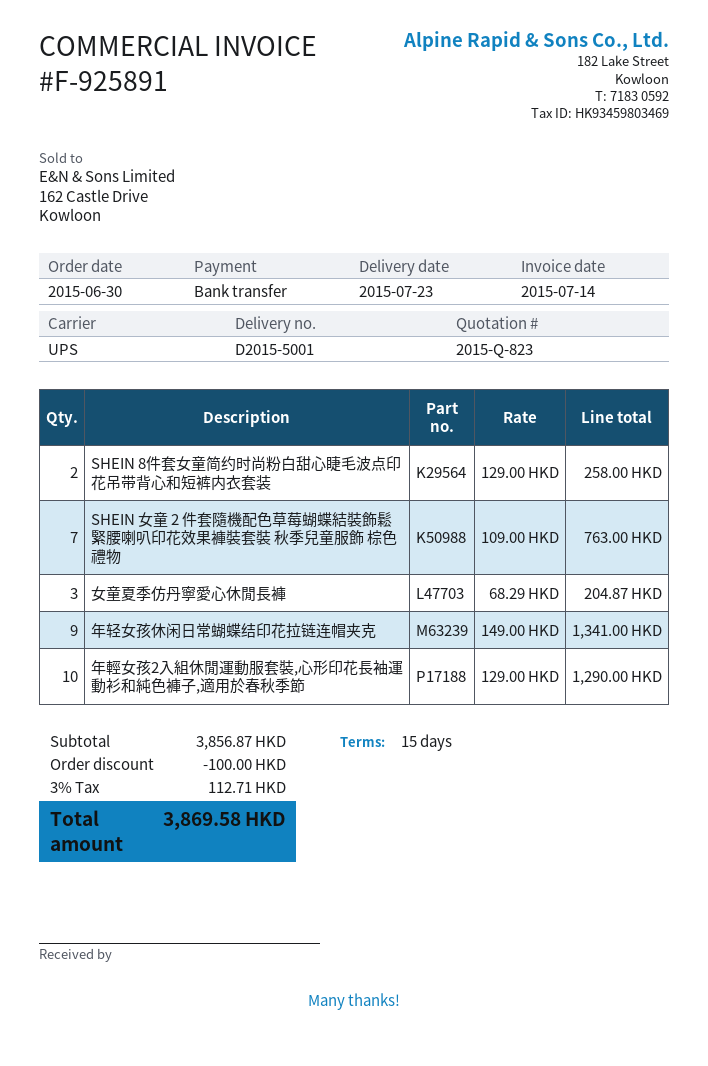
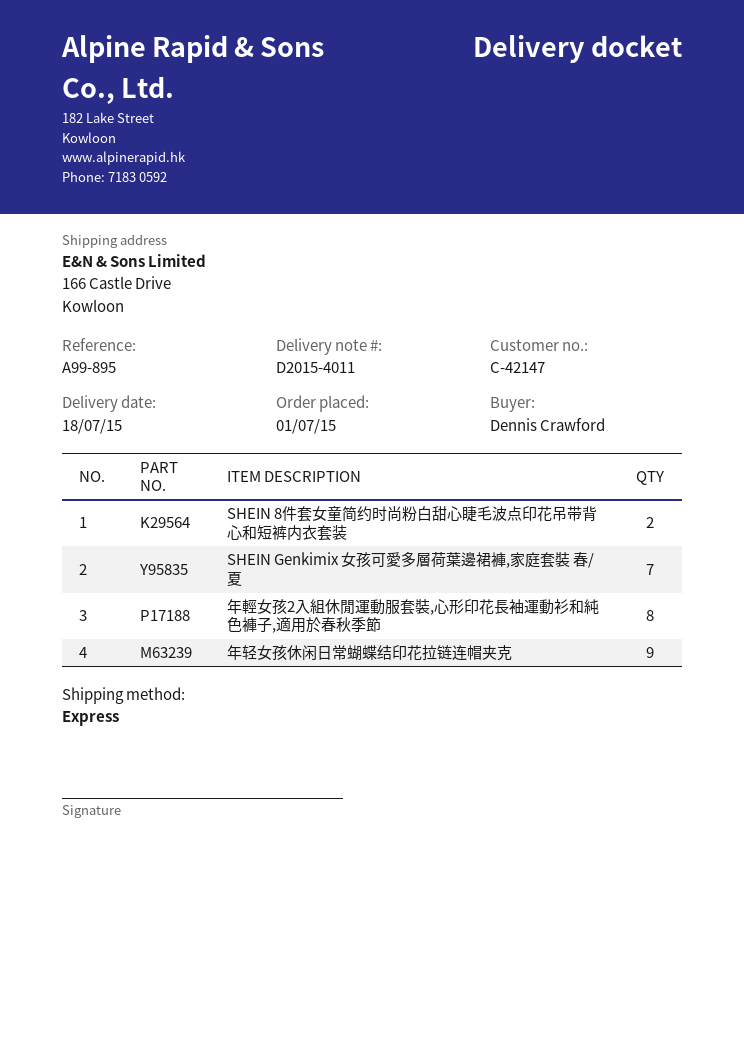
order date: 2015-06-30 -> 2015-07-01
delivery note number: D2015-5001 -> D2015-4011
delivery date: 2015-07-23 -> 2015-07-18
shipping method: UPS -> express
SHEIN 女童 2 件套隨機配色草莓蝴蝶結裝飾鬆緊腰喇叭印花效果褲裝套裝 秋季兒童服飾 棕色禮物: 7 -> none
女童夏季仿丹寧愛心休閒長褲: 3 -> none
年輕女孩2入組休閒運動服套裝,心形印花長袖運動衫和純色褲子,適用於春秋季節: 10 -> 8
SHEIN Genkimix 女孩可愛多層荷葉邊裙褲,家庭套裝 春/夏: none -> 7

